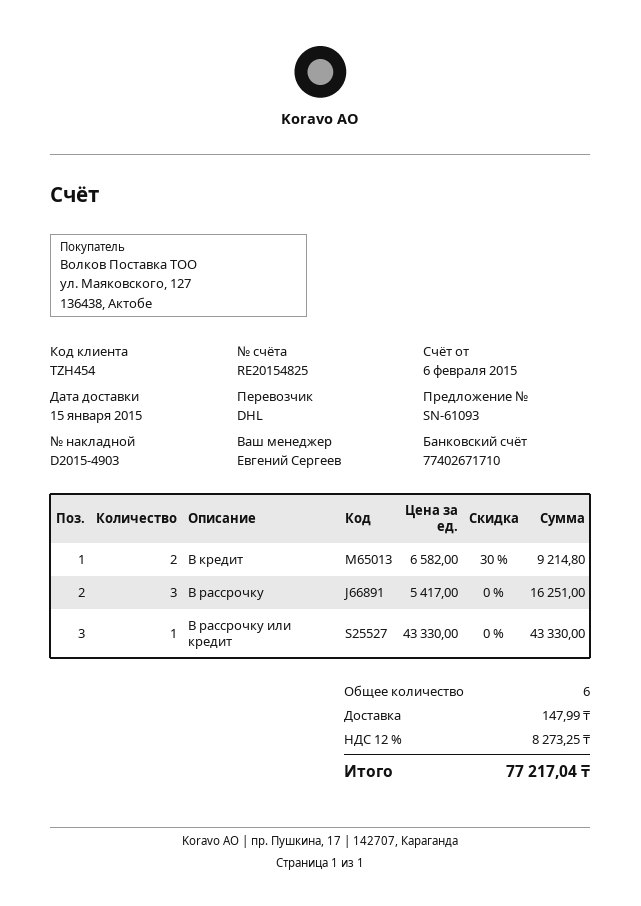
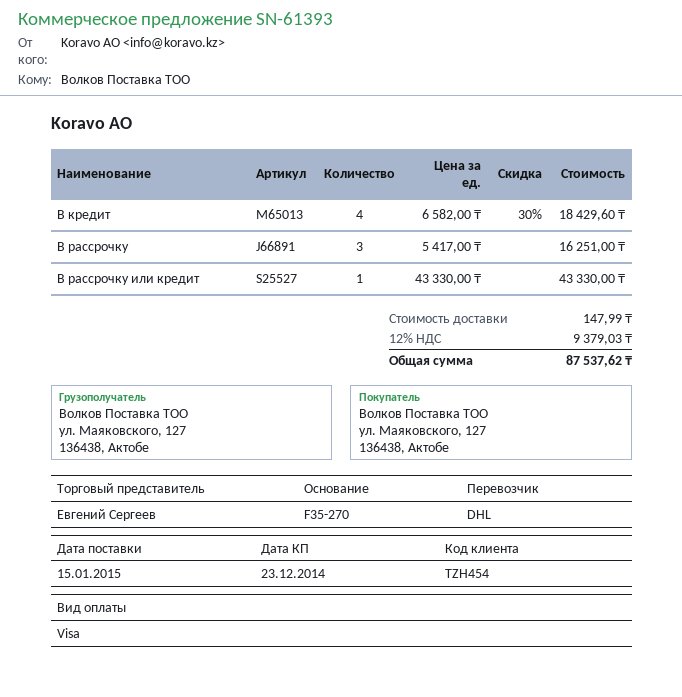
quote number: SN-61093 -> SN-61393
В кредит: 2 x 6582.00 - 30% = 9214.80 -> 4 x 6582.00 - 30% = 18429.60
tax: 12% = 8273.25 -> 12% = 9379.03
total: 77217.04 -> 87537.62

